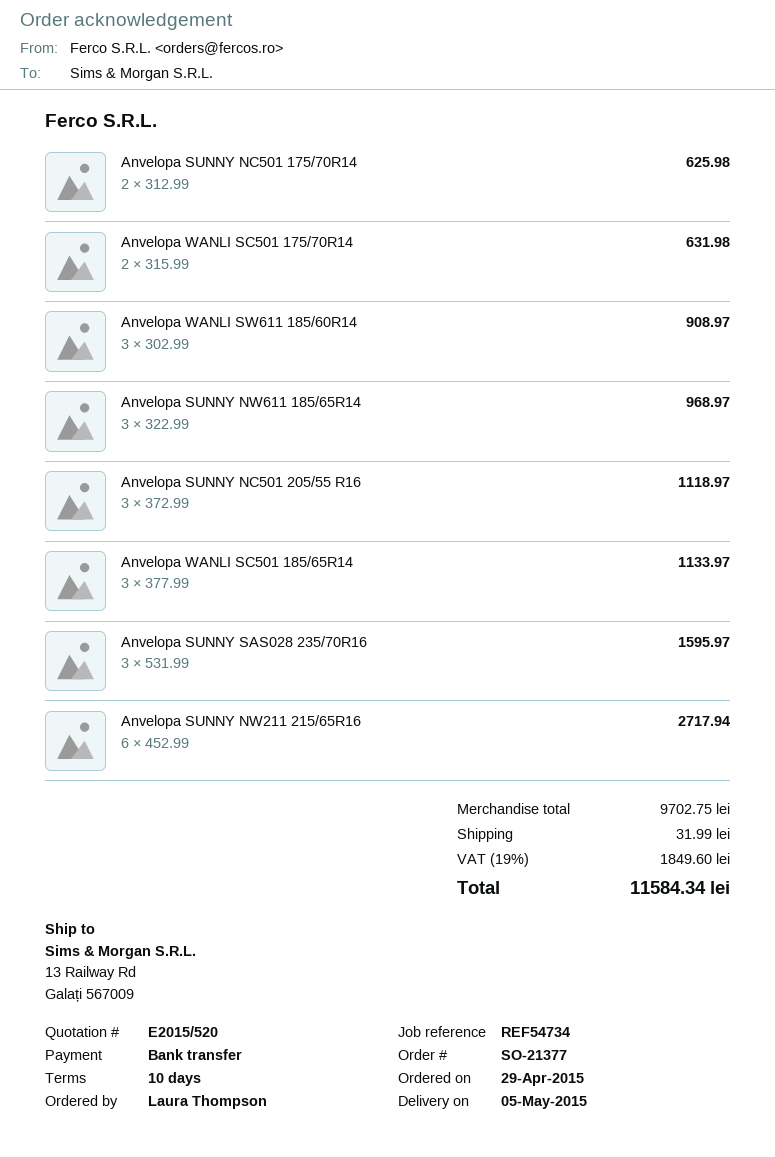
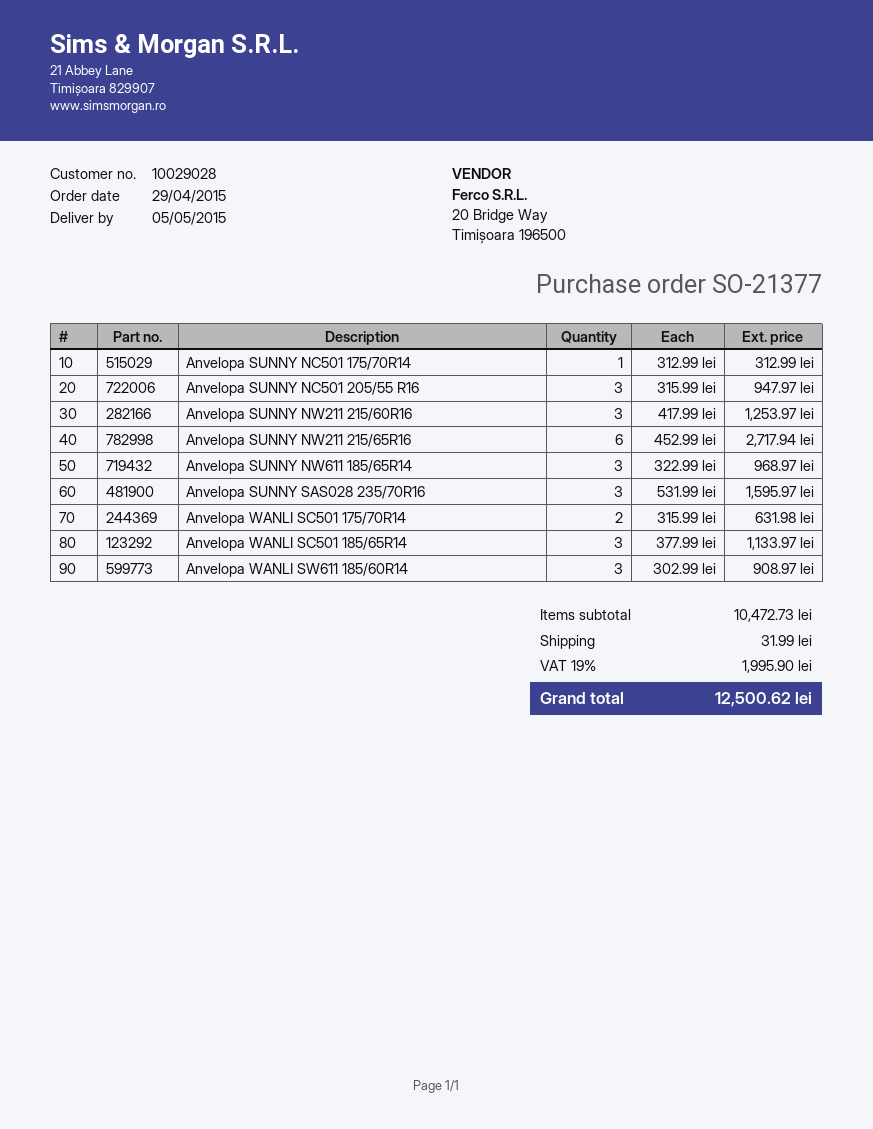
Anvelopa SUNNY NC501 175/70R14: 2 x 312.99 = 625.98 -> 1 x 312.99 = 312.99
Anvelopa SUNNY NC501 205/55 R16: 3 x 372.99 = 1118.97 -> 3 x 315.99 = 947.97
Anvelopa SUNNY NW211 215/60R16: none -> 3 x 417.99 = 1253.97
subtotal: 9702.75 -> 10472.73
tax: 19% = 1849.60 -> 19% = 1995.90
total: 11584.34 -> 12500.62

